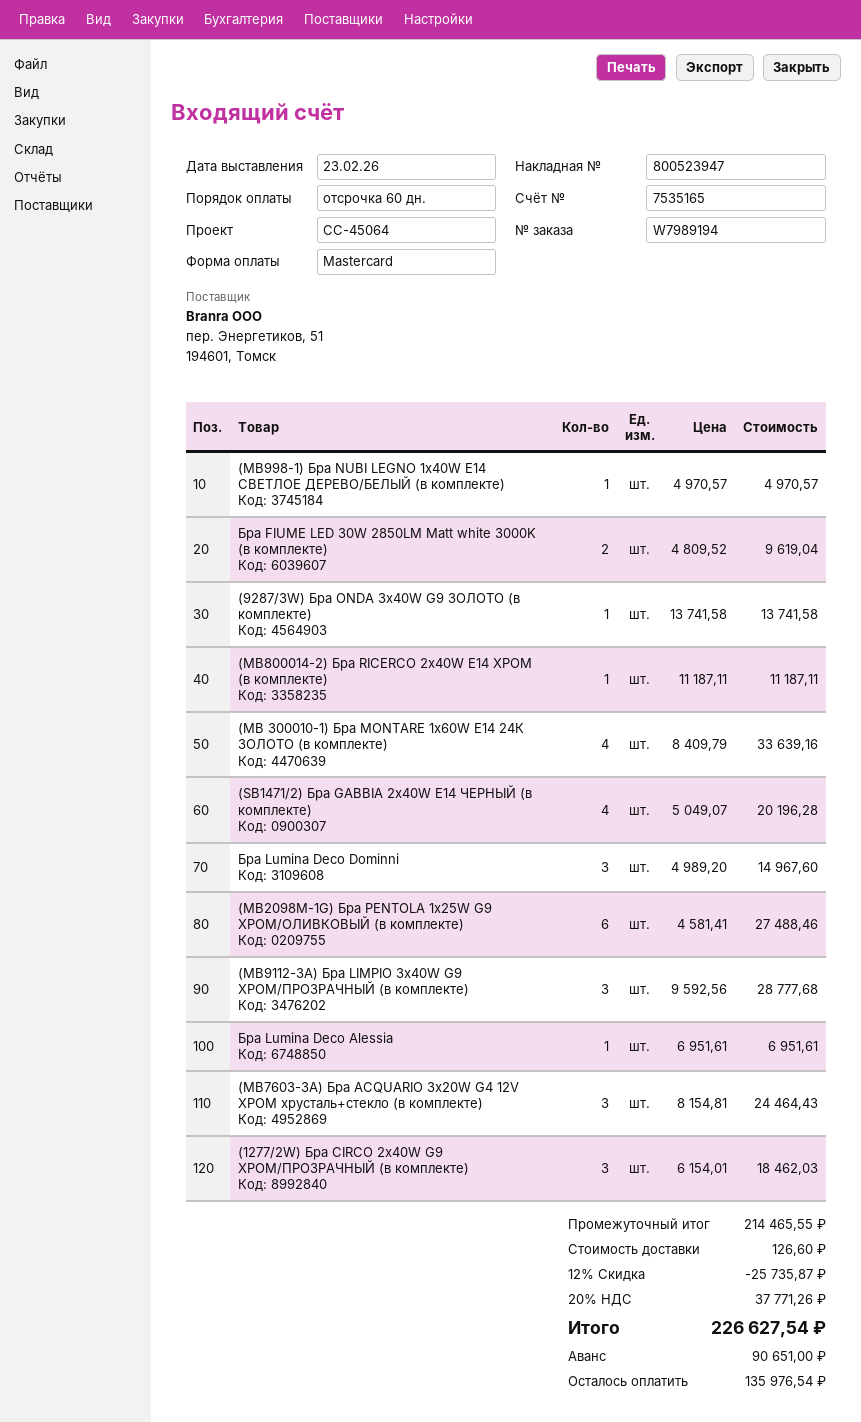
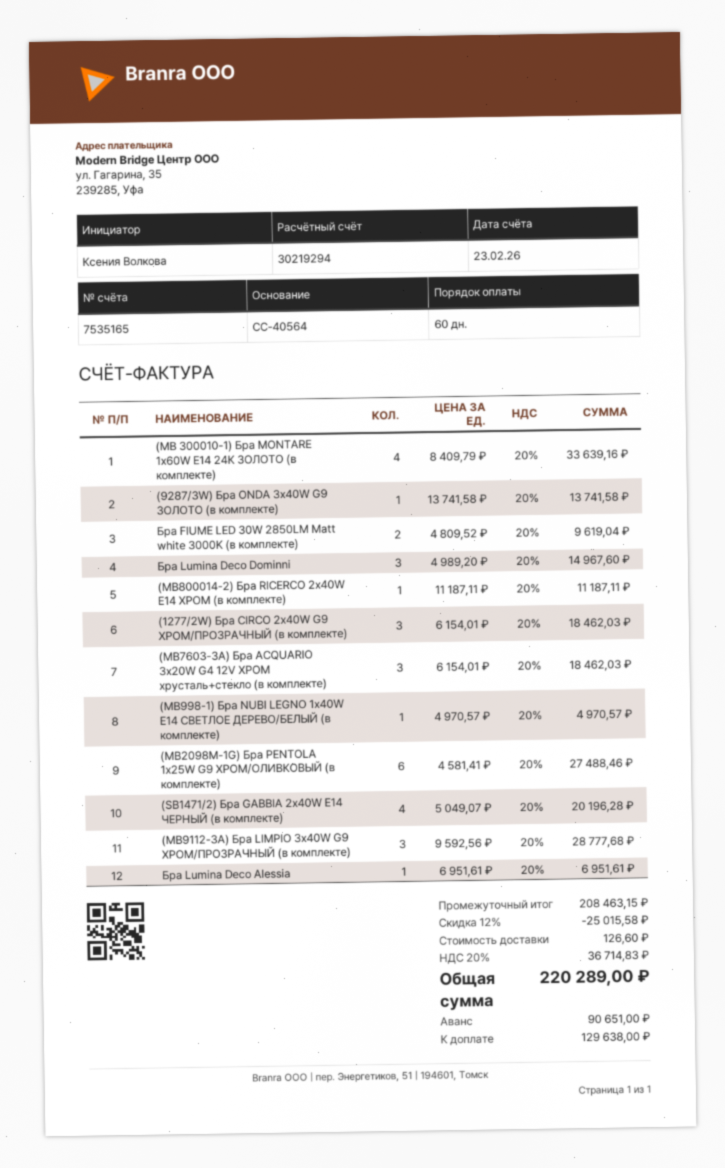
reference: CC-45064 -> CC-40564
(MB7603-3А) Бра ACQUARIO 3х20W G4 12V ХРОМ хрусталь+стекло (в комплекте): 3 x 8154.81 = 24464.43 -> 3 x 6154.01 = 18462.03
subtotal: 214465.55 -> 208463.15
discount: 12% = 25735.87 -> 12% = 25015.58
tax: 20% = 37771.26 -> 20% = 36714.83
total: 226627.54 -> 220289.00
balance: 135976.54 -> 129638.00

